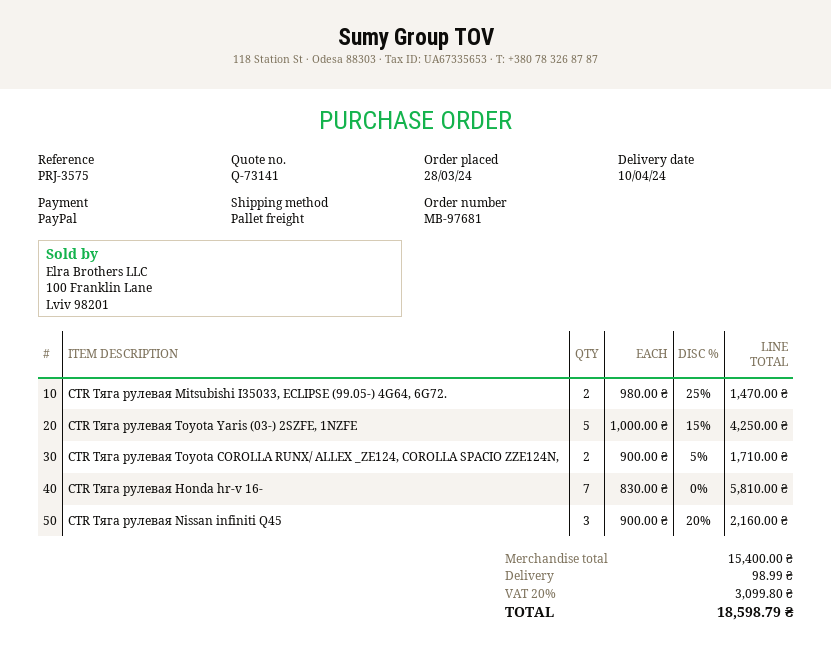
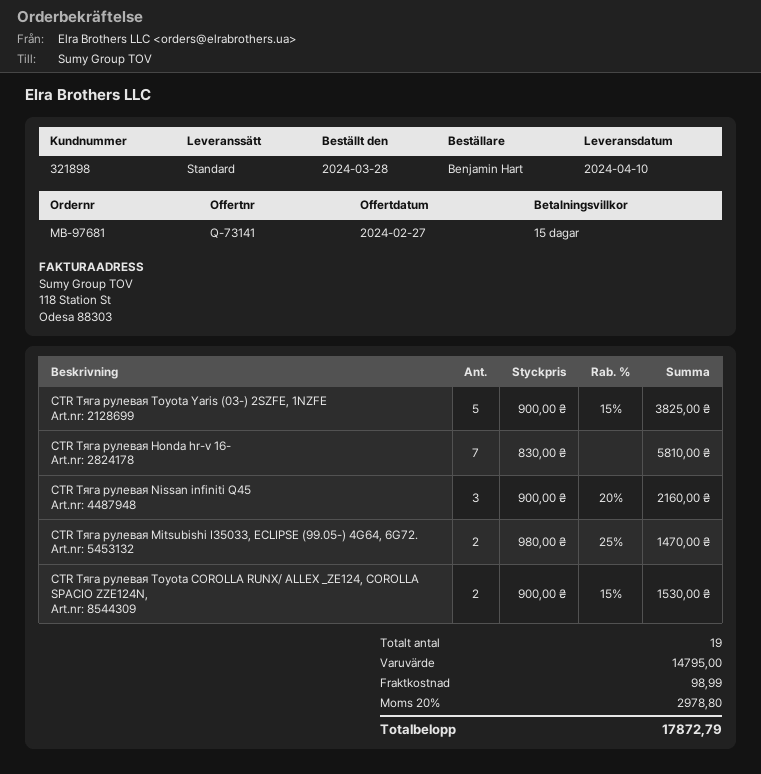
shipping method: pallet freight -> standard
CTR Тяга рулевая Toyota Yaris (03-) 2SZFE, 1NZFE: 5 x 1000.00 - 15% = 4250.00 -> 5 x 900.00 - 15% = 3825.00
CTR Тяга рулевая Toyota COROLLA RUNX/ ALLEX _ZE124, COROLLA SPACIO ZZE124N,: 2 x 900.00 - 5% = 1710.00 -> 2 x 900.00 - 15% = 1530.00
subtotal: 15400.00 -> 14795.00
tax: 20% = 3099.80 -> 20% = 2978.80
total: 18598.79 -> 17872.79

